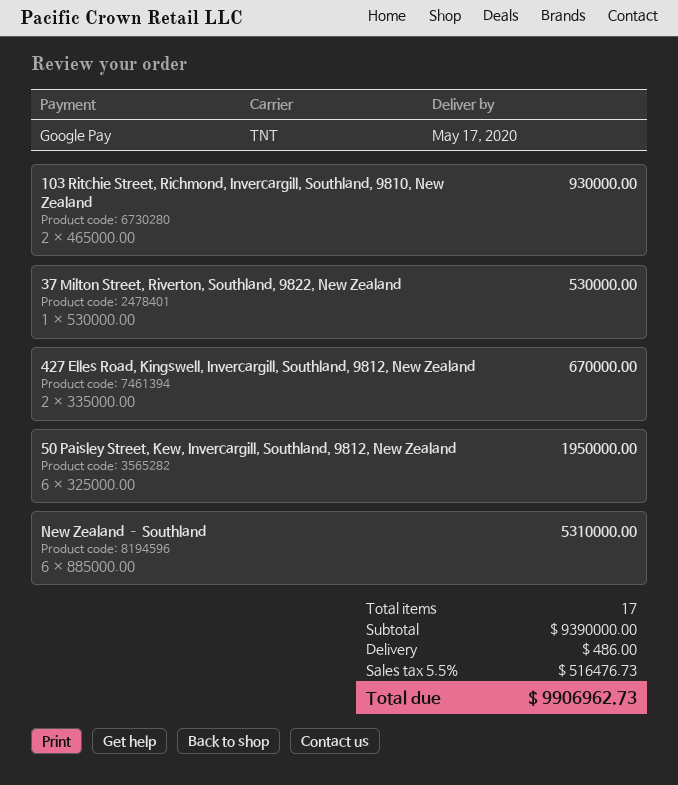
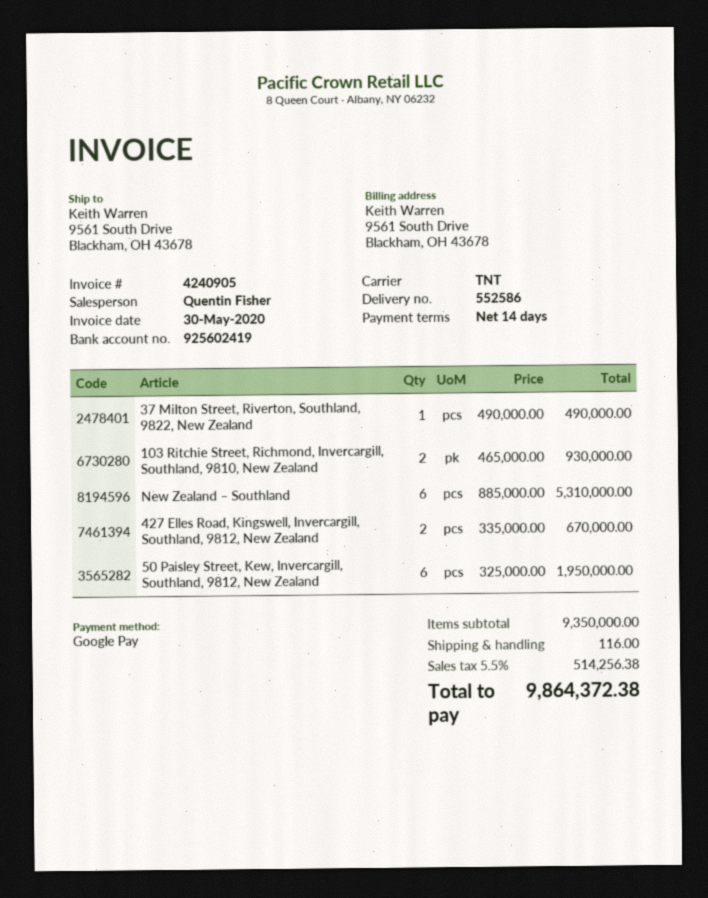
37 Milton Street, Riverton, Southland, 9822, New Zealand: 1 x 530000.00 = 530000.00 -> 1 x 490000.00 = 490000.00
subtotal: 9390000.00 -> 9350000.00
shipping: 486.00 -> 116.00
tax: 5.5% = 516476.73 -> 5.5% = 514256.38
total: 9906962.73 -> 9864372.38

